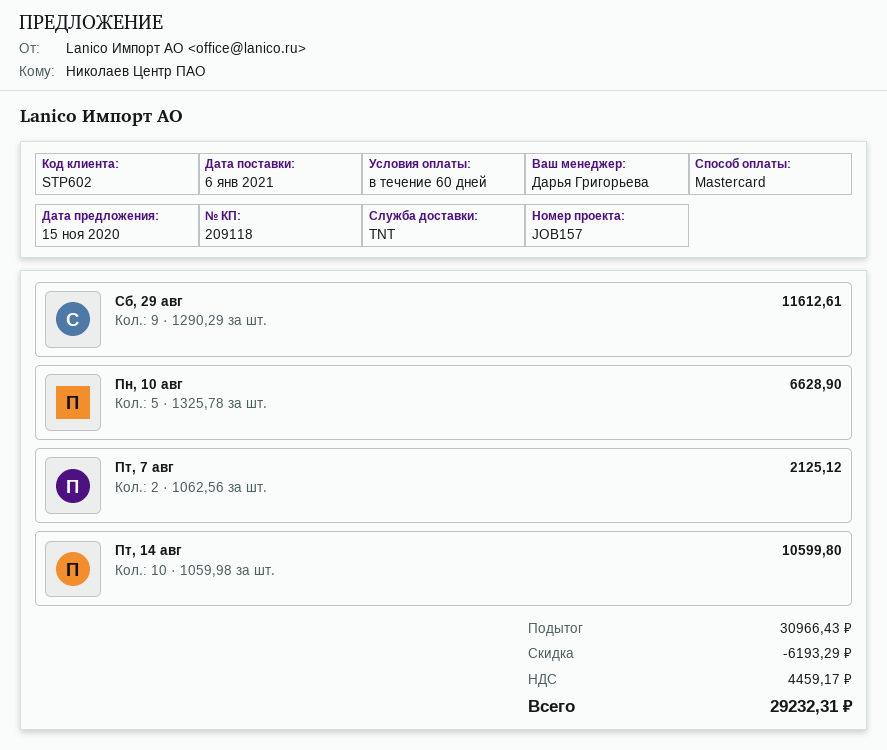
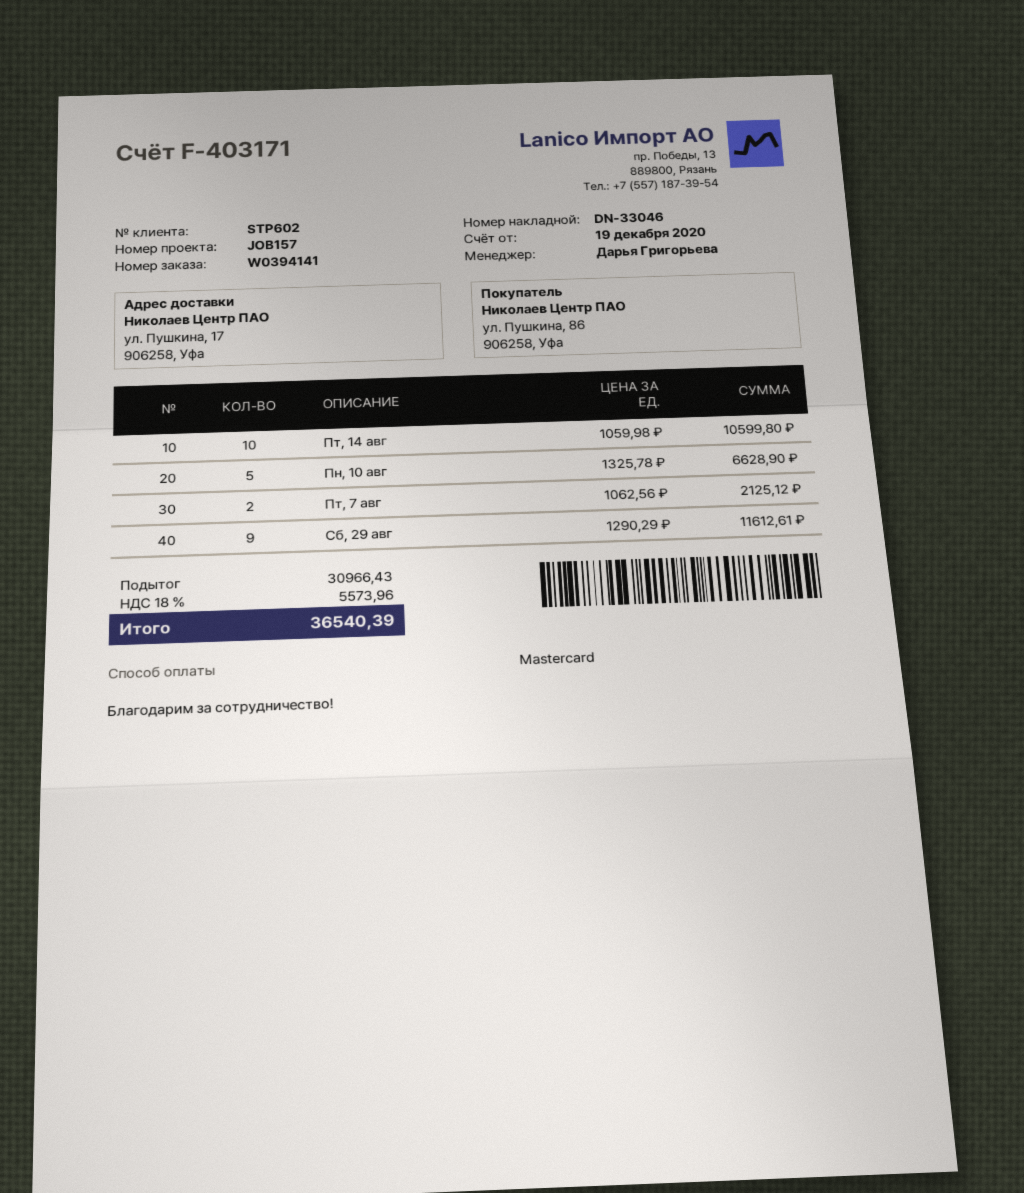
discount: 6193.29 -> none
tax: 4459.17 -> 5573.96
total: 29232.31 -> 36540.39

